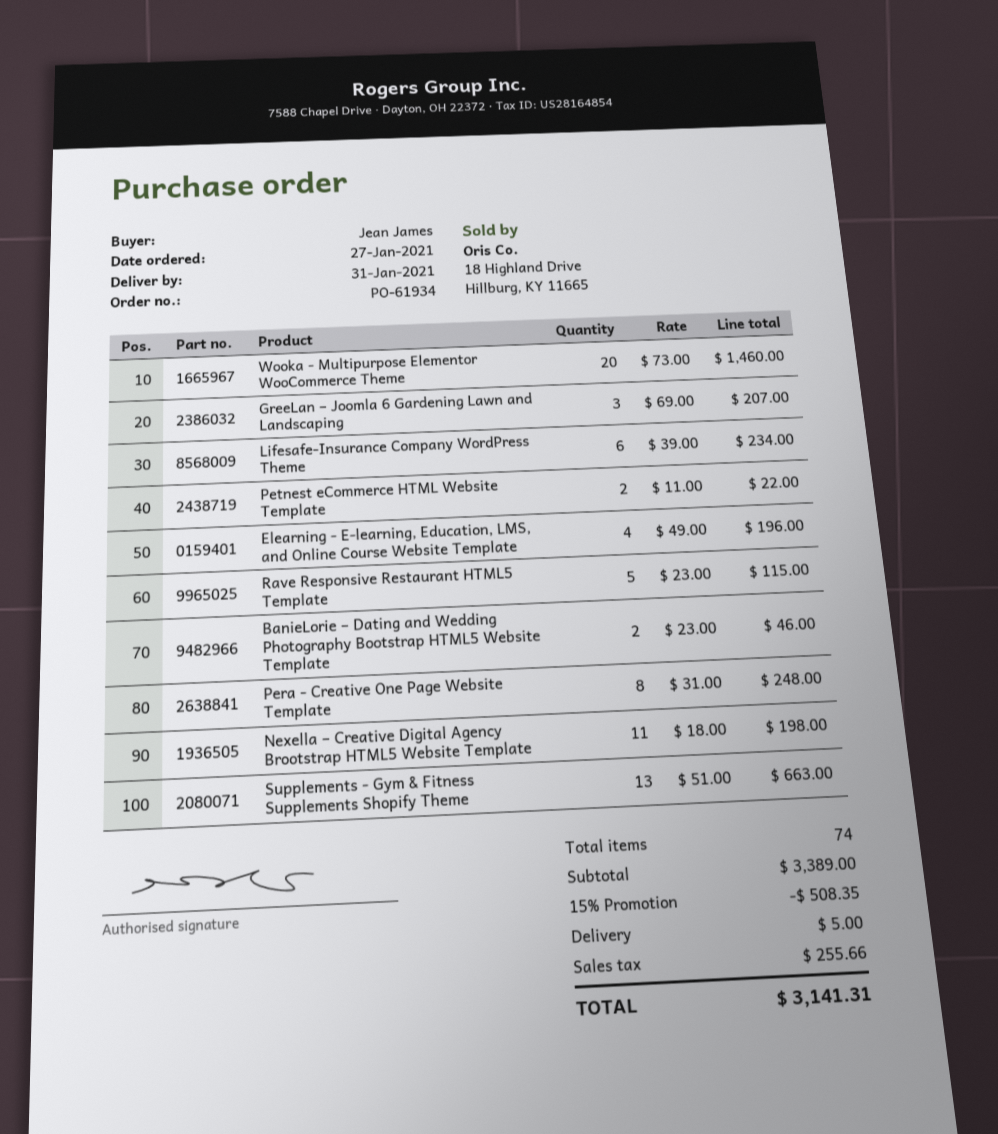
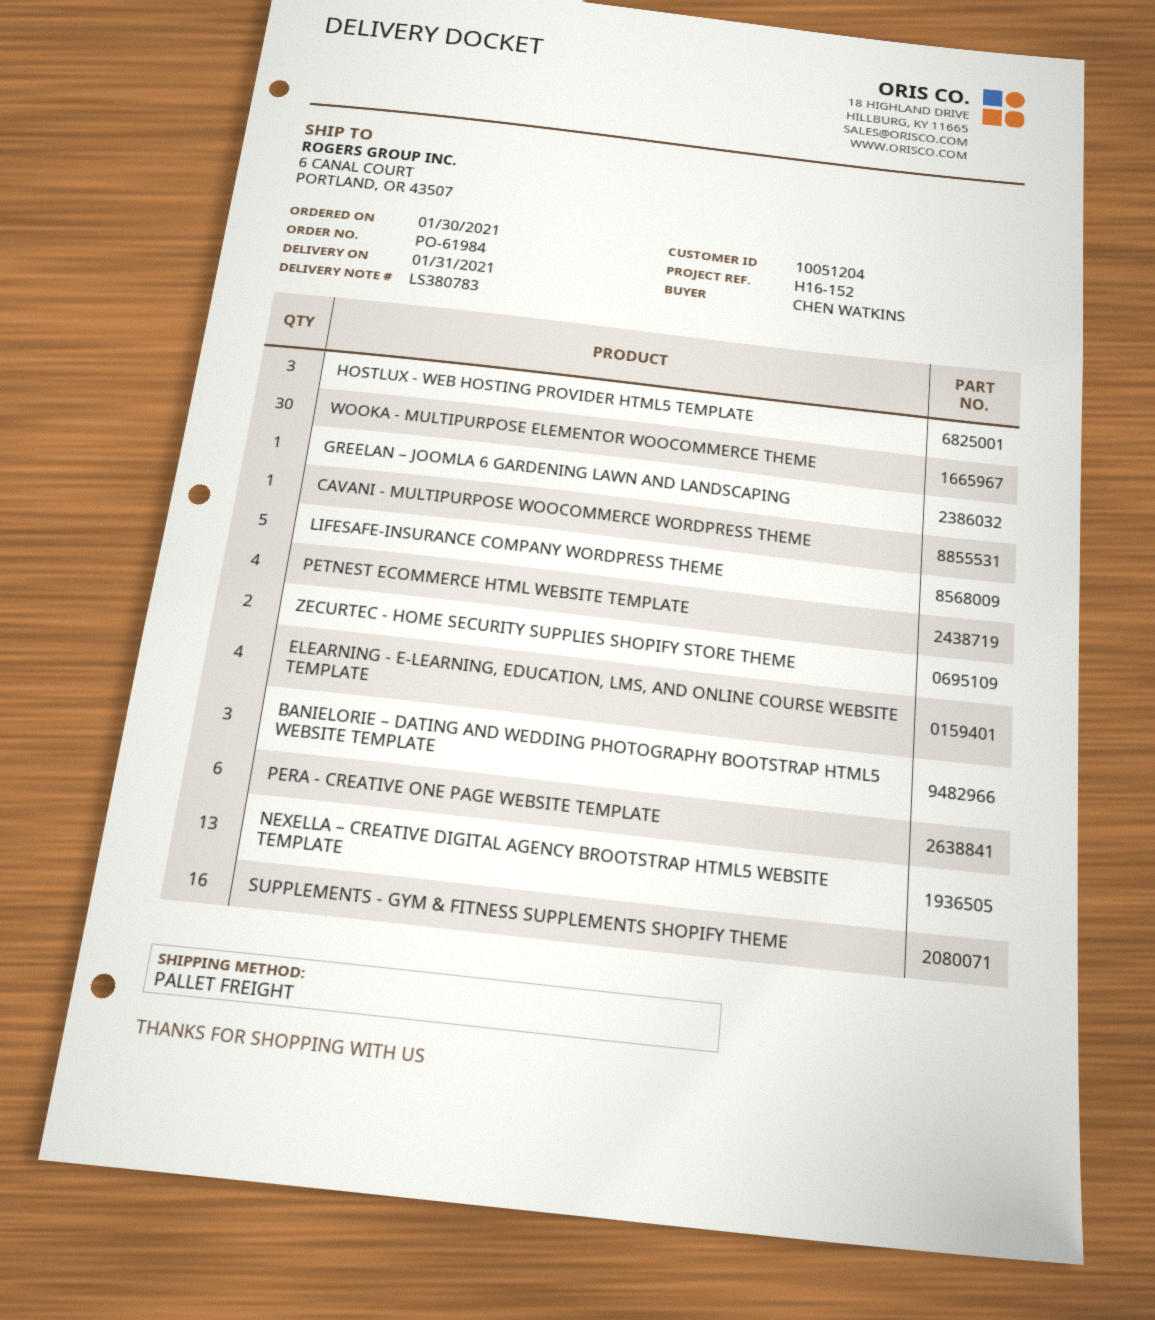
order number: PO-61934 -> PO-61984
order date: 2021-01-27 -> 2021-01-30
ordered by: Jean James -> CHEN WATKINS
Wooka - Multipurpose Elementor WooCommerce Theme: 20 -> 30
GreeLan – Joomla 6 Gardening Lawn and Landscaping: 3 -> 1
Lifesafe-Insurance Company WordPress Theme: 6 -> 5
Petnest eCommerce HTML Website Template: 2 -> 4
Rave Responsive Restaurant HTML5 Template: 5 -> none
BanieLorie – Dating and Wedding Photography Bootstrap HTML5 Website Template: 2 -> 3
Pera - Creative One Page Website Template: 8 -> 6
Nexella – Creative Digital Agency Brootstrap HTML5 Website Template: 11 -> 13
Supplements - Gym & Fitness Supplements Shopify Theme: 13 -> 16
HOSTLUX - WEB HOSTING PROVIDER HTML5 TEMPLATE: none -> 3
CAVANI - MULTIPURPOSE WOOCOMMERCE WORDPRESS THEME: none -> 1
ZECURTEC - HOME SECURITY SUPPLIES SHOPIFY STORE THEME: none -> 2

